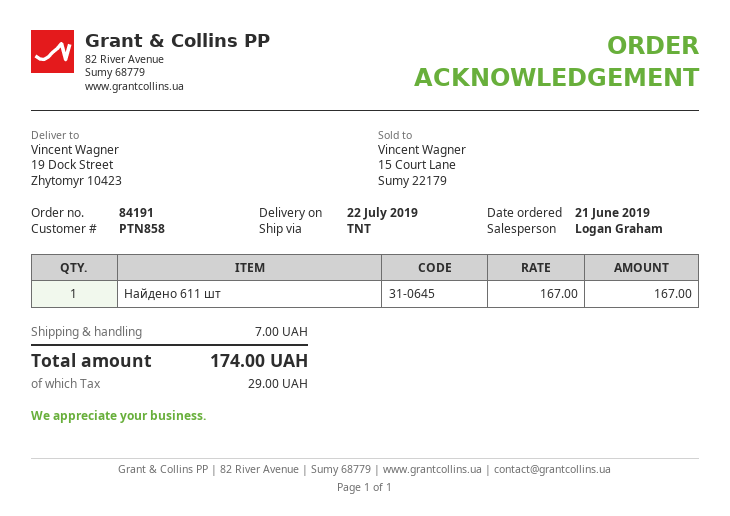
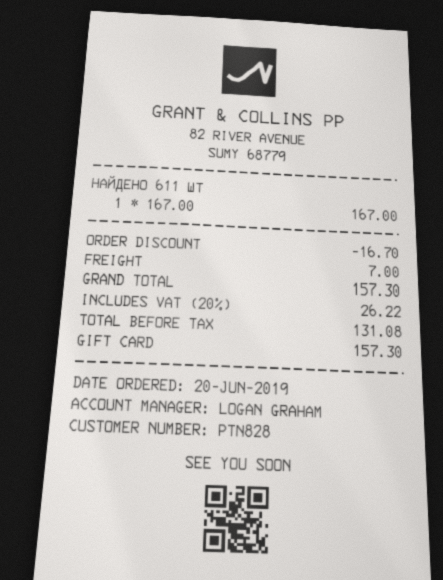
order date: 2019-06-21 -> 2019-06-20
customer number: PTN858 -> PTN828
discount: none -> 16.70
tax: 29.00 -> 26.22
total: 174.00 -> 157.30

